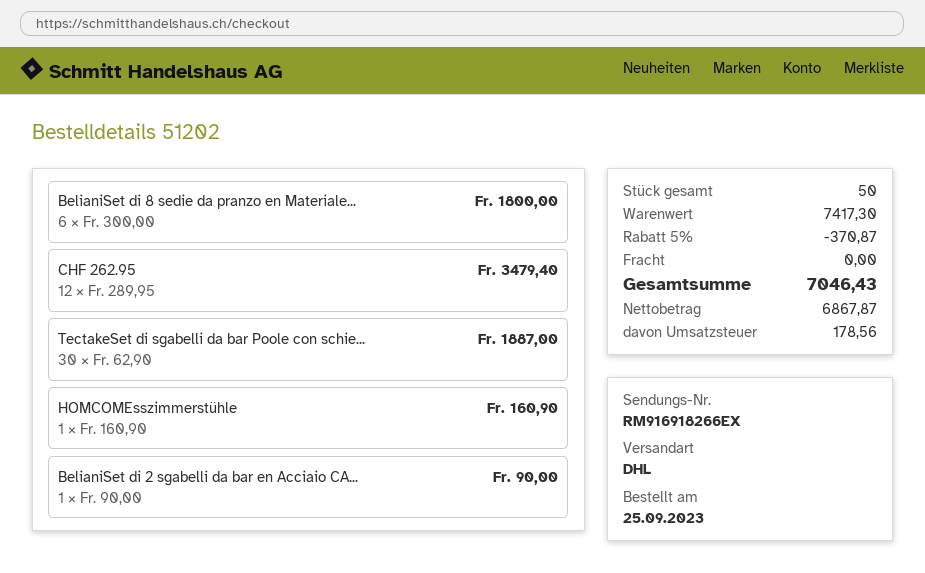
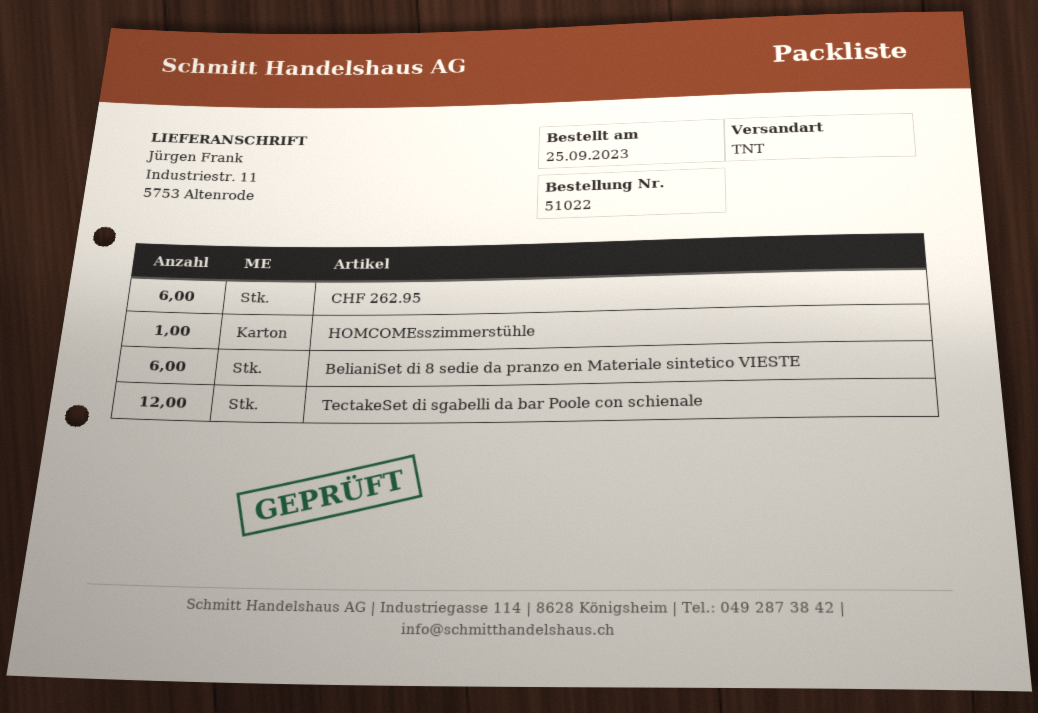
order number: 51202 -> 51022
shipping method: DHL -> TNT
CHF 262.95: 12 -> 6
TectakeSet di sgabelli da bar Poole con schie...: 30 -> 12
BelianiSet di 2 sgabelli da bar en Acciaio CA...: 1 -> none

